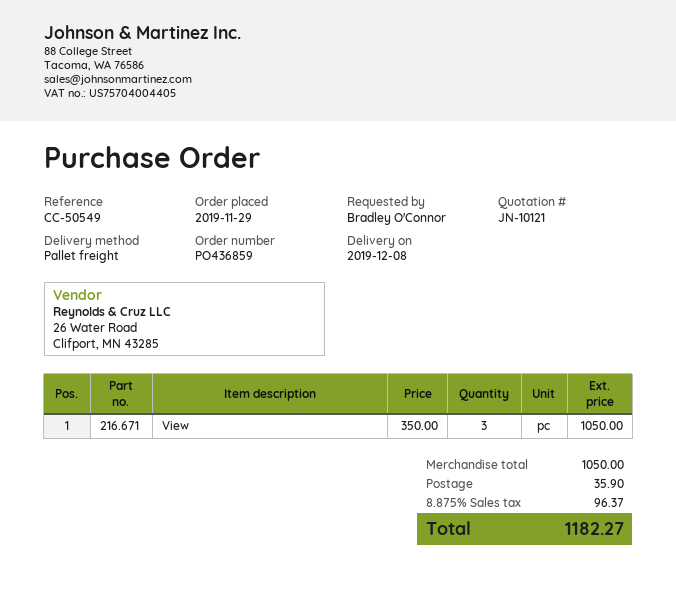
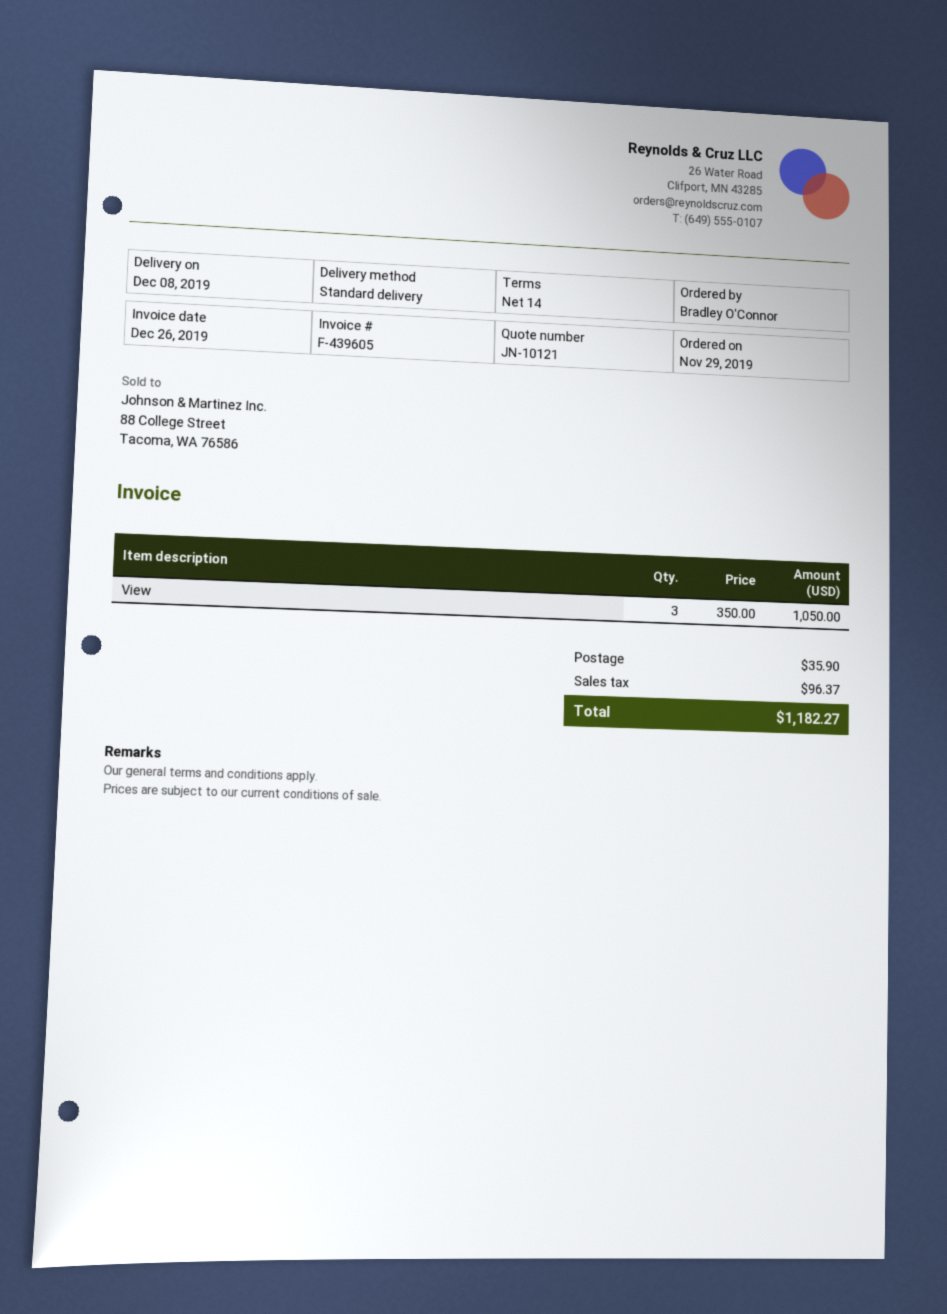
shipping method: pallet freight -> standard

